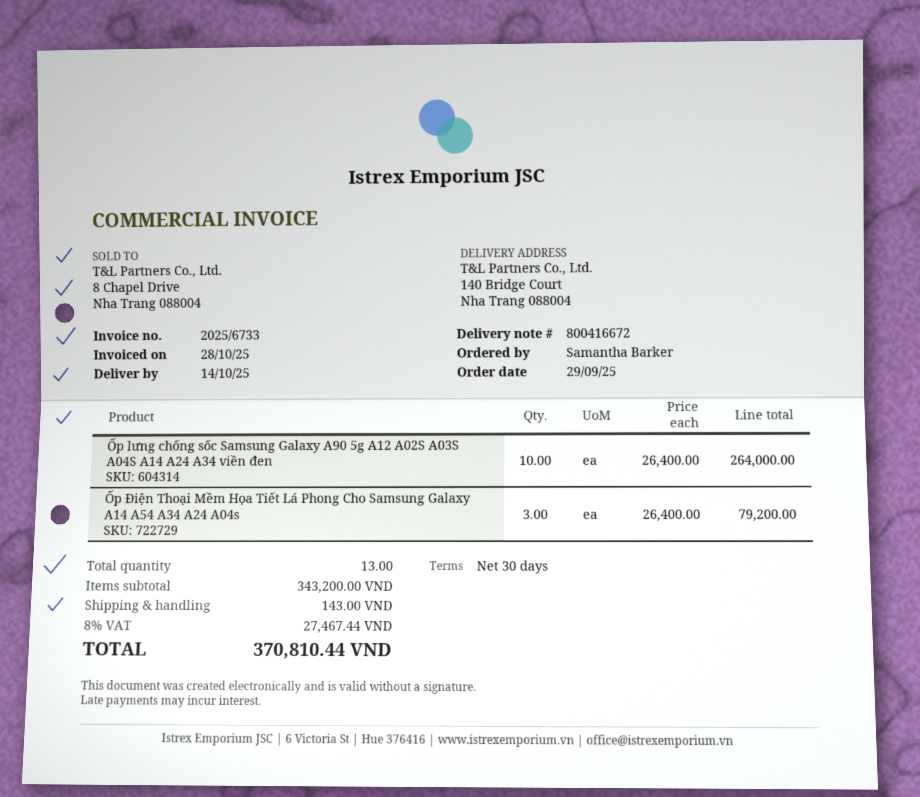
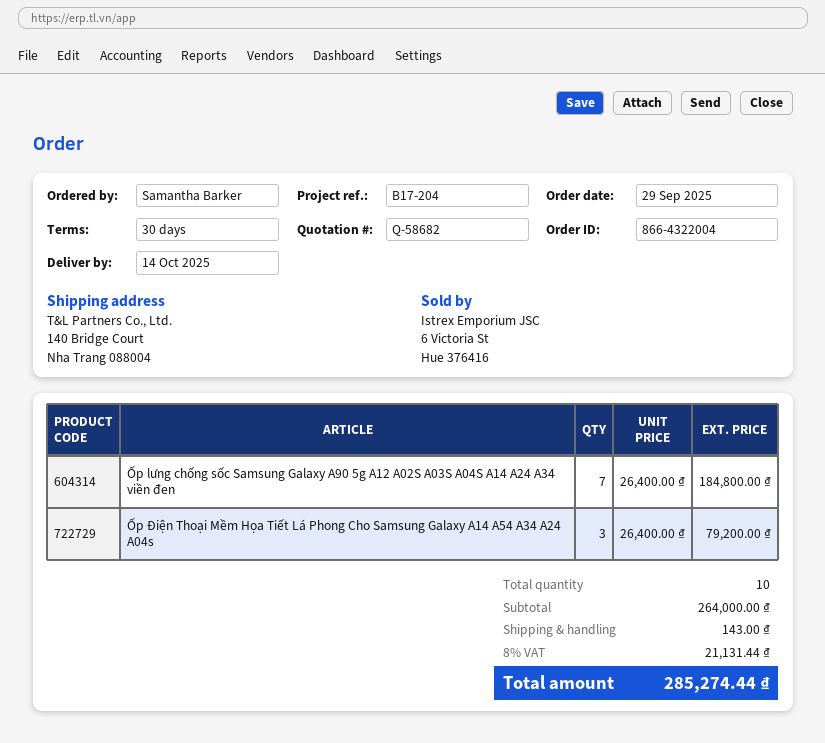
Ốp lưng chống sốc Samsung Galaxy A90 5g A12 A02S A03S A04S A14 A24 A34 viền đen: 10 x 26400.00 = 264000.00 -> 7 x 26400.00 = 184800.00
total quantity: 13 -> 10
subtotal: 343200.00 -> 264000.00
tax: 8% = 27467.44 -> 8% = 21131.44
total: 370810.44 -> 285274.44

